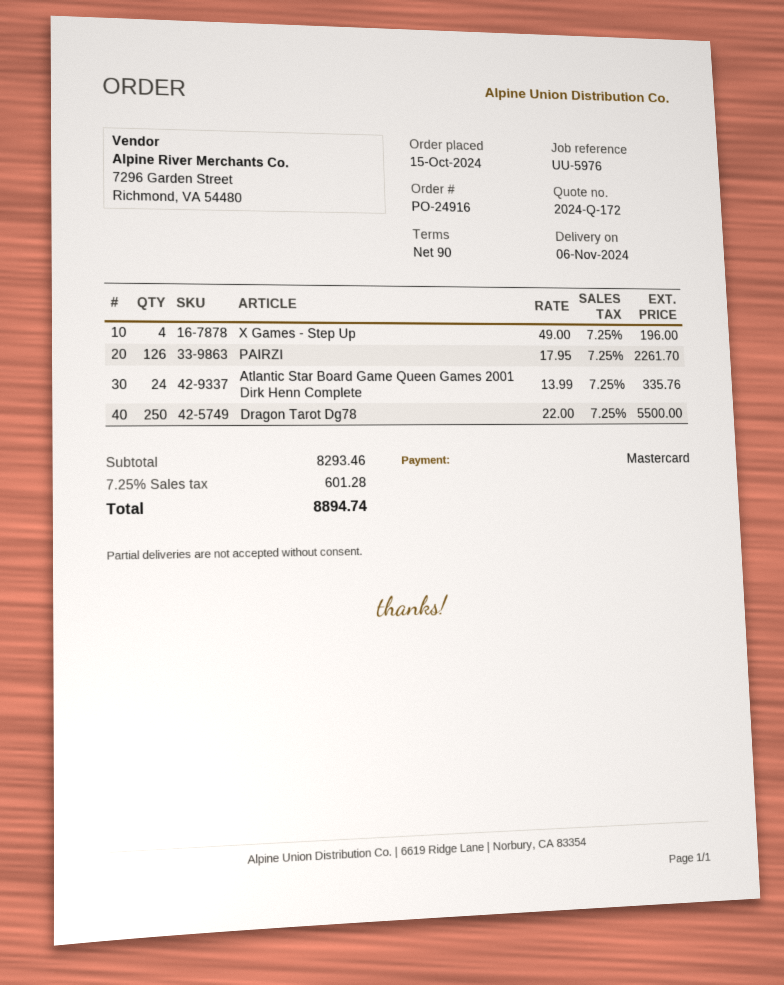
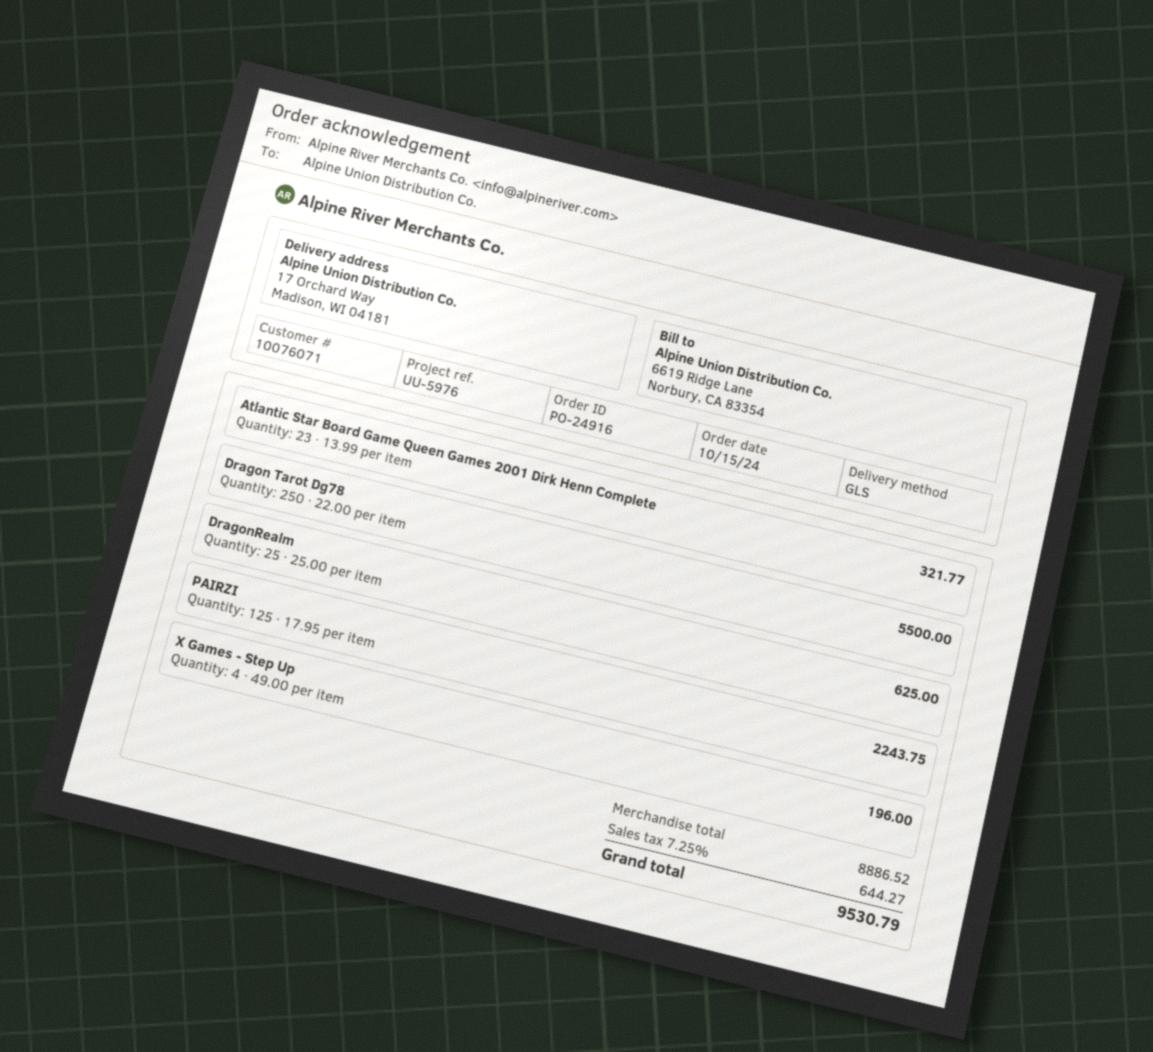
PAIRZI: 126 x 17.95 = 2261.70 -> 125 x 17.95 = 2243.75
Atlantic Star Board Game Queen Games 2001 Dirk Henn Complete: 24 x 13.99 = 335.76 -> 23 x 13.99 = 321.77
DragonRealm: none -> 25 x 25.00 = 625.00
subtotal: 8293.46 -> 8886.52
tax: 7.25% = 601.28 -> 7.25% = 644.27
total: 8894.74 -> 9530.79

